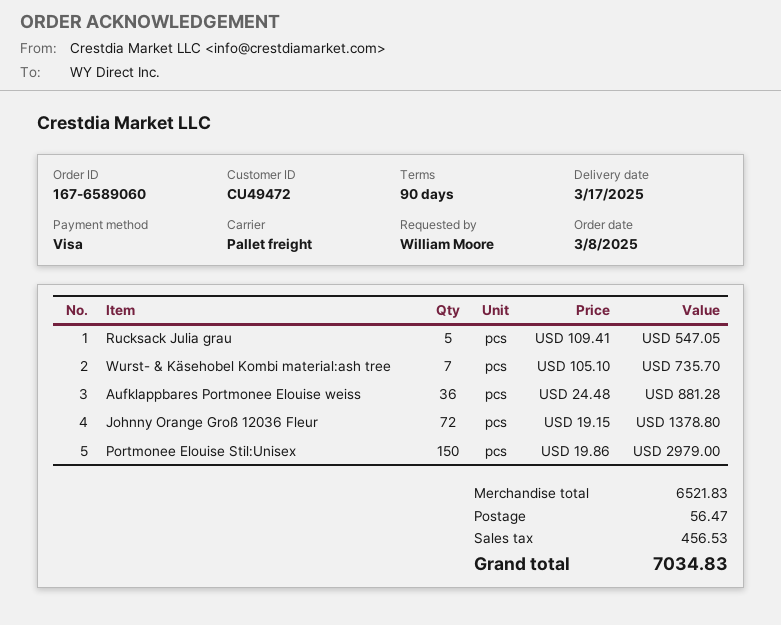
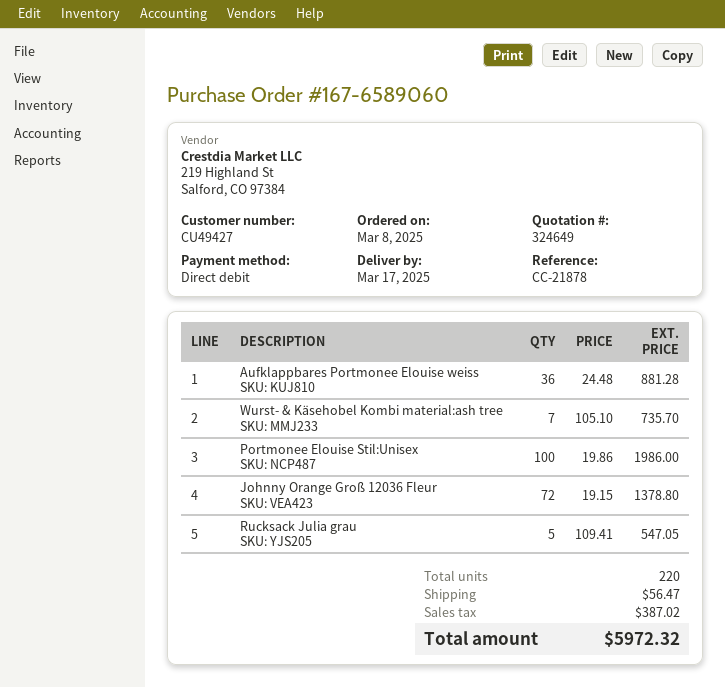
customer number: CU49472 -> CU49427
payment method: Visa -> direct debit
Portmonee Elouise Stil:Unisex: 150 x 19.86 = 2979.00 -> 100 x 19.86 = 1986.00
tax: 456.53 -> 387.02
total: 7034.83 -> 5972.32

